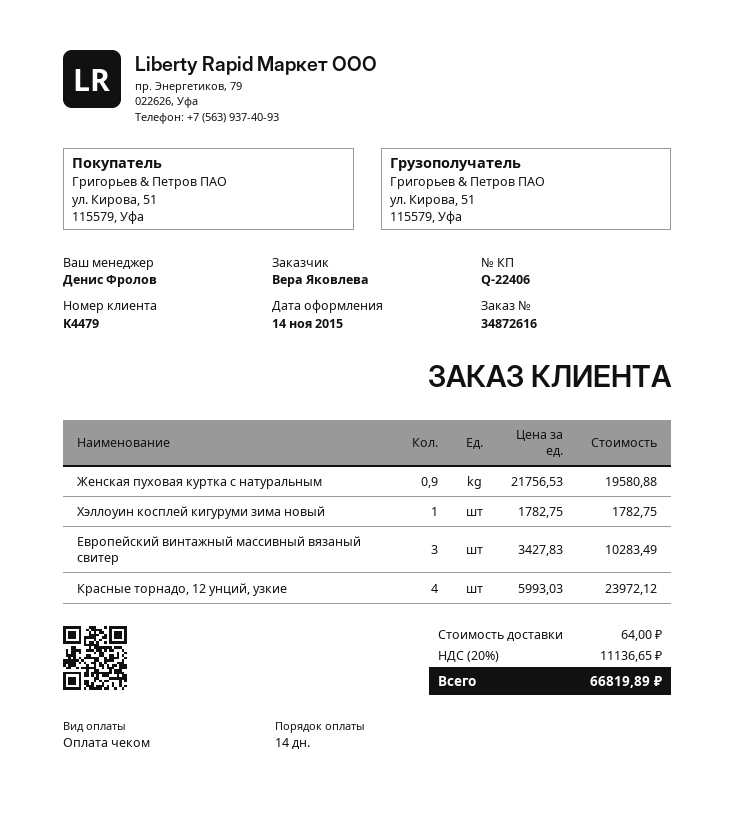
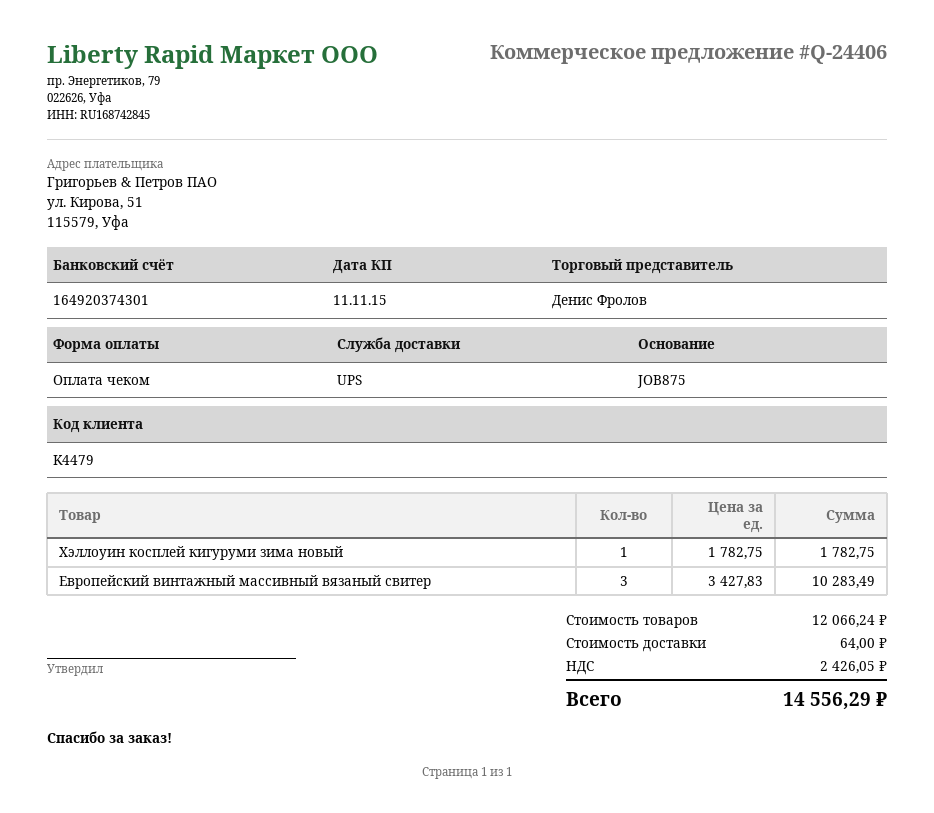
quote number: Q-22406 -> Q-24406
Женская пуховая куртка с натуральным: 0.9 x 21756.53 = 19580.88 -> none
Красные торнадо, 12 унций, узкие: 4 x 5993.03 = 23972.12 -> none
tax: 11136.65 -> 2426.05
total: 66819.89 -> 14556.29

